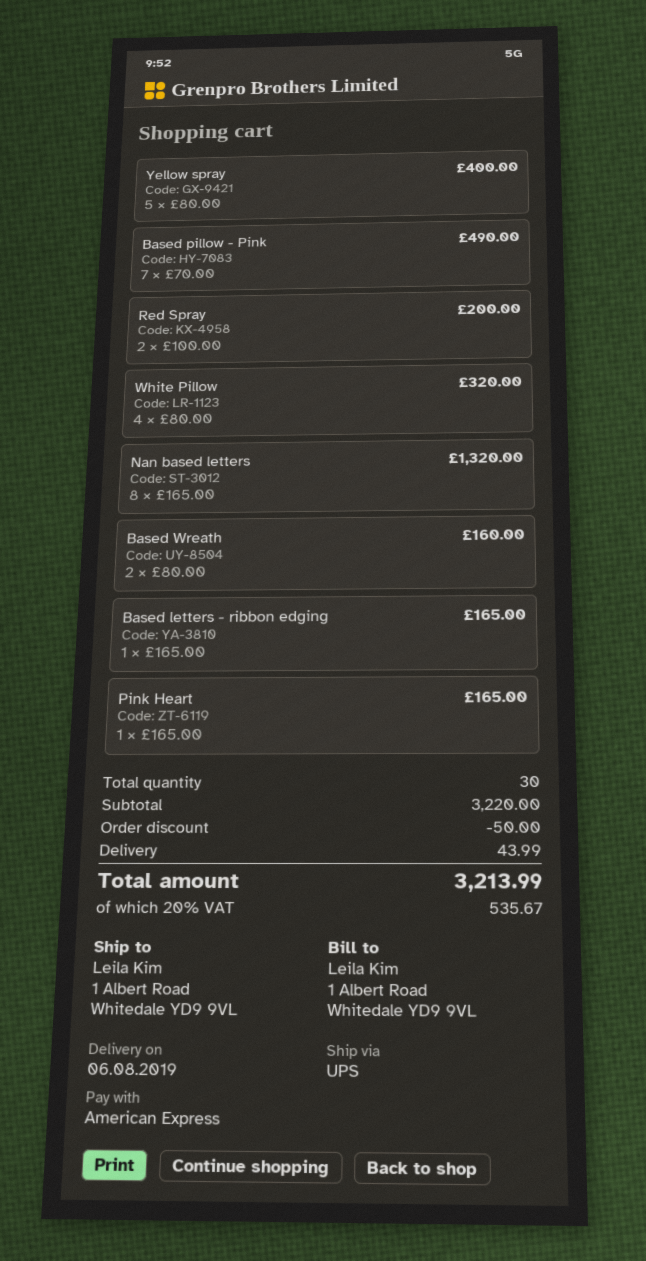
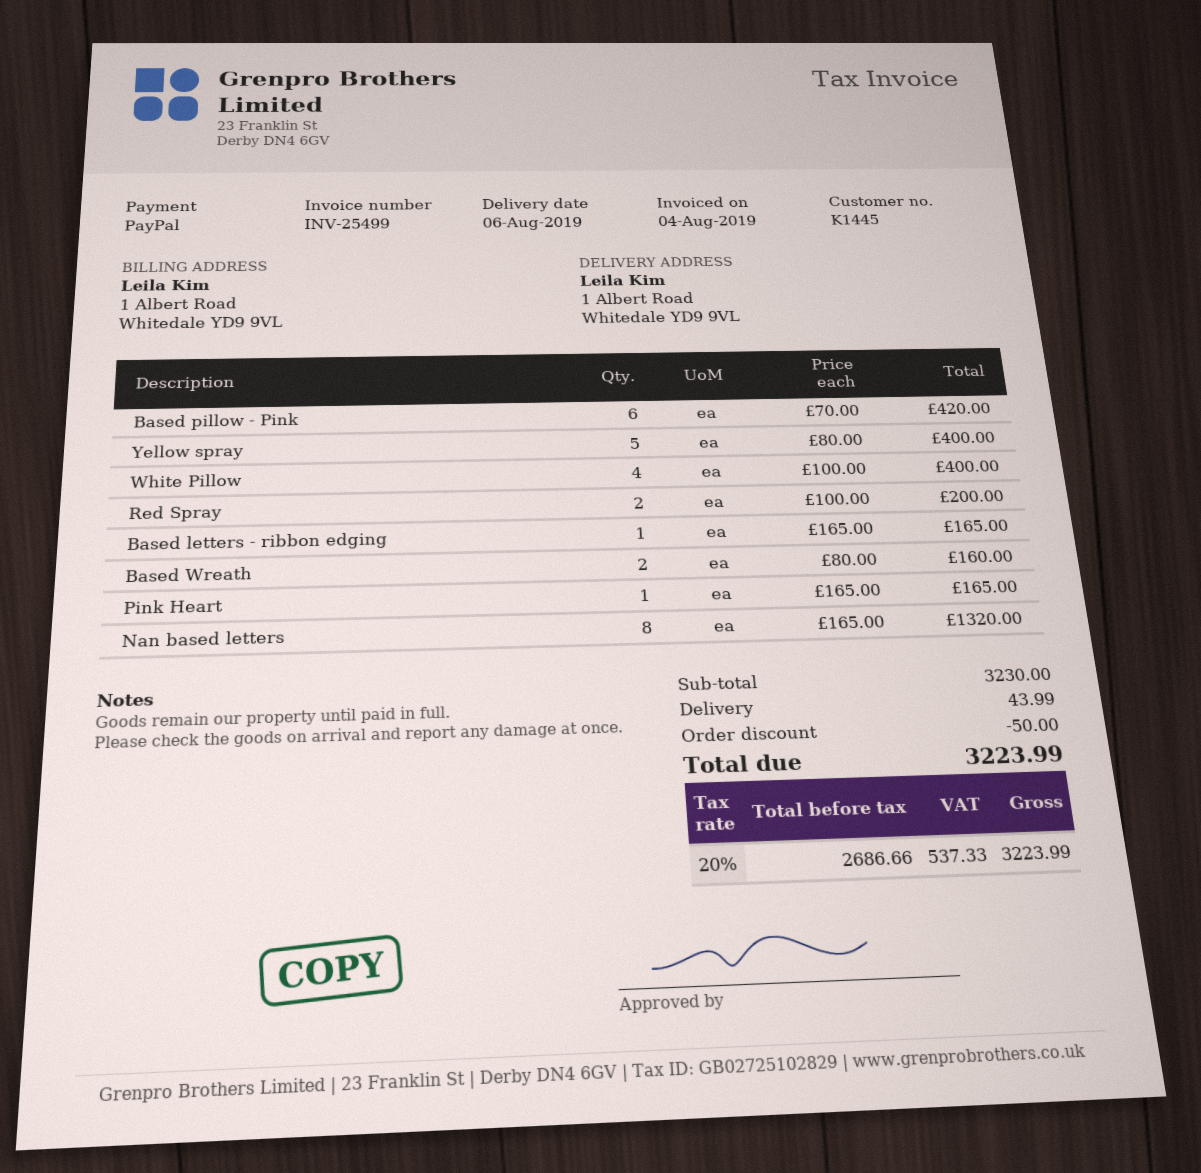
payment method: American Express -> PayPal
Based pillow - Pink: 7 x 70.00 = 490.00 -> 6 x 70.00 = 420.00
White Pillow: 4 x 80.00 = 320.00 -> 4 x 100.00 = 400.00
subtotal: 3220.00 -> 3230.00
tax: 20% = 535.67 -> 20% = 537.33
total: 3213.99 -> 3223.99

